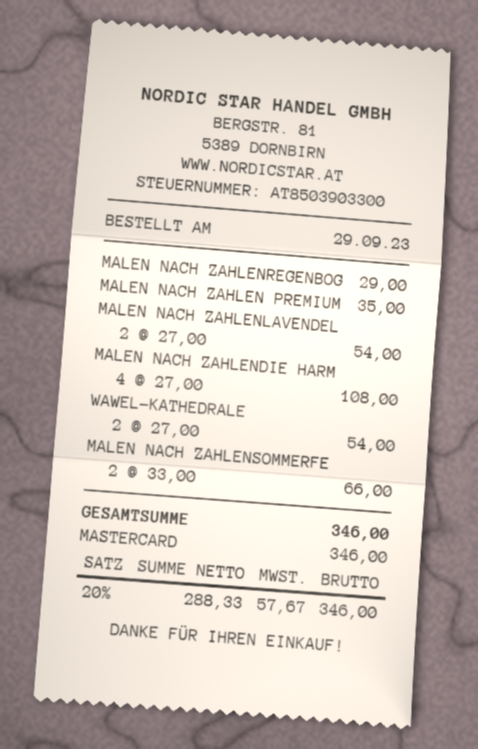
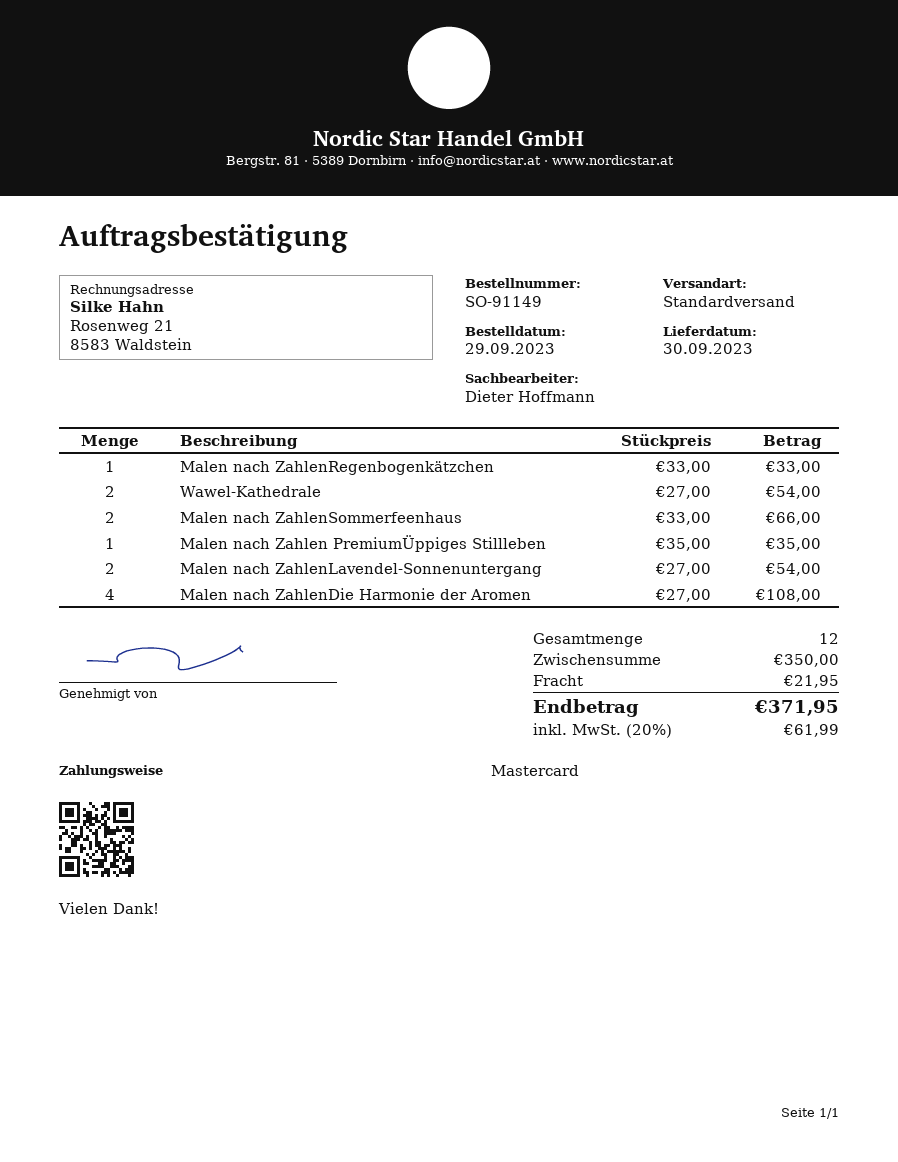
MALEN NACH ZAHLENREGENBOG: 1 x 29.00 = 29.00 -> 1 x 33.00 = 33.00
shipping: none -> 21.95
tax: 20% = 57.67 -> 20% = 61.99
total: 346.00 -> 371.95

